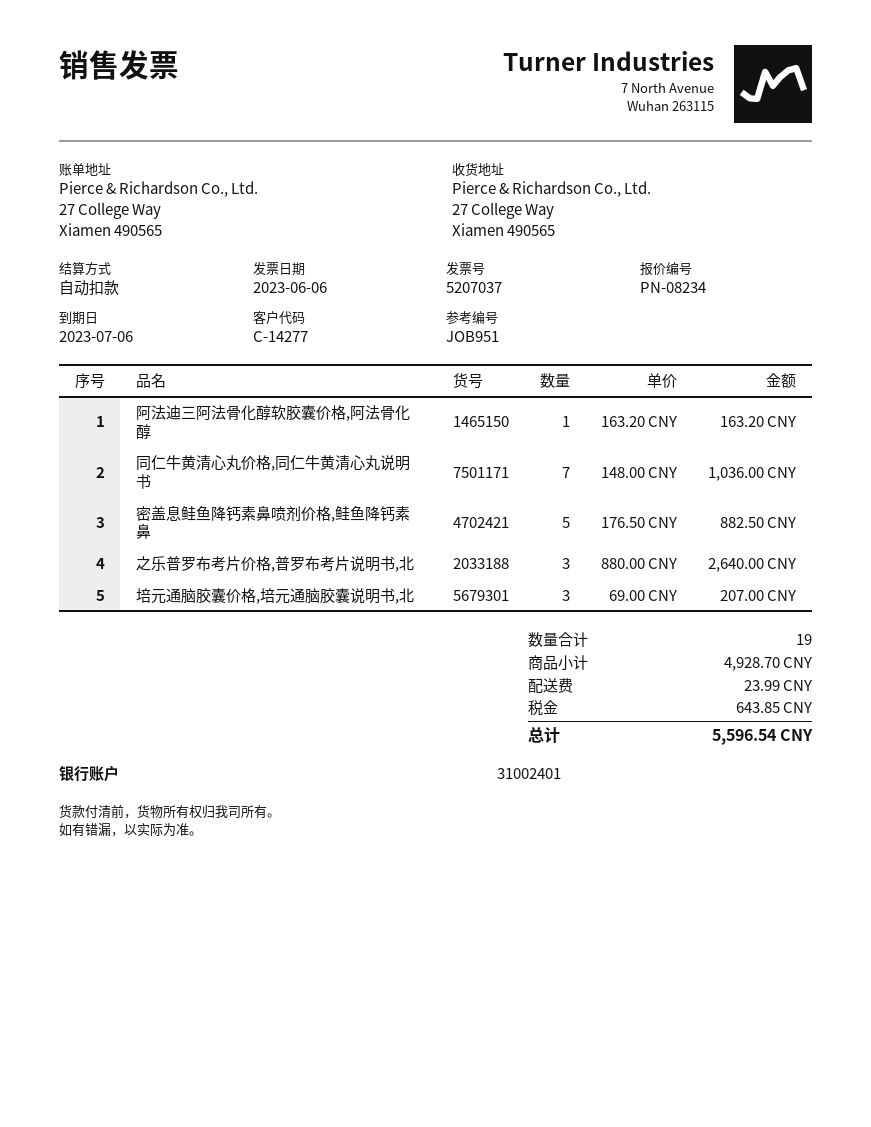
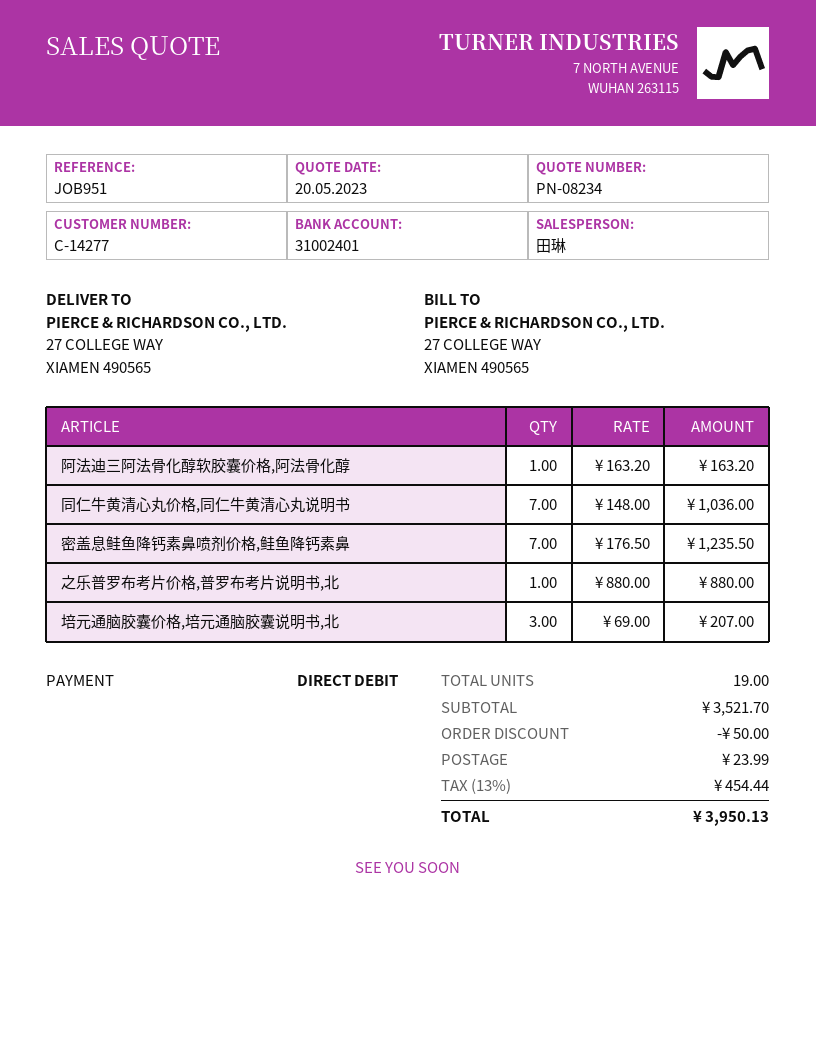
密盖息鲑鱼降钙素鼻喷剂价格,鲑鱼降钙素鼻: 5 x 176.50 = 882.50 -> 7 x 176.50 = 1235.50
之乐普罗布考片价格,普罗布考片说明书,北: 3 x 880.00 = 2640.00 -> 1 x 880.00 = 880.00
subtotal: 4928.70 -> 3521.70
discount: none -> 50.00
tax: 643.85 -> 454.44
total: 5596.54 -> 3950.13

